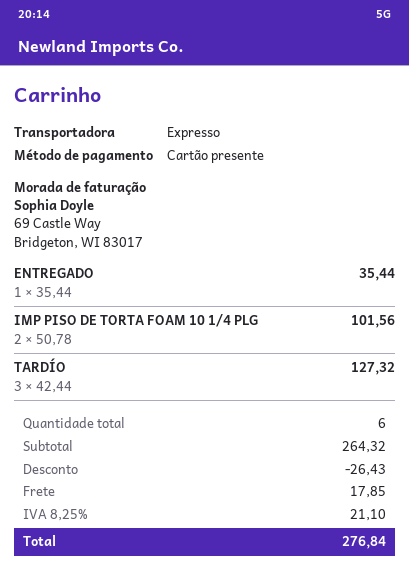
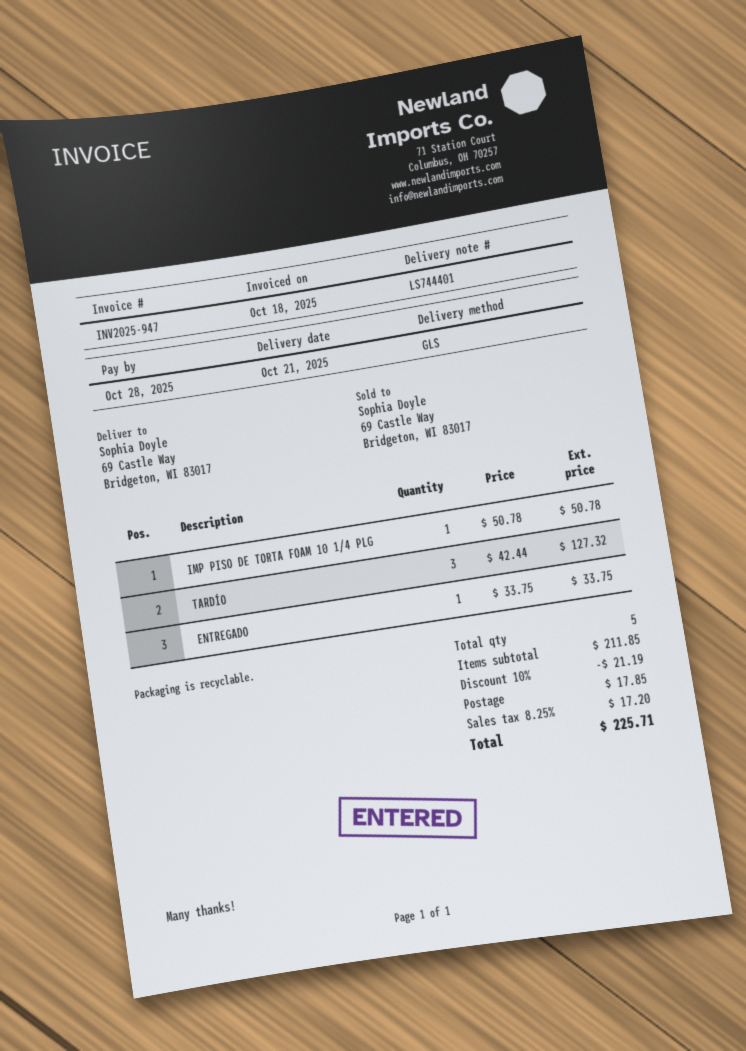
shipping method: express -> GLS
ENTREGADO: 1 x 35.44 = 35.44 -> 1 x 33.75 = 33.75
IMP PISO DE TORTA FOAM 10 1/4 PLG: 2 x 50.78 = 101.56 -> 1 x 50.78 = 50.78
total quantity: 6 -> 5
subtotal: 264.32 -> 211.85
discount: 26.43 -> 21.19
tax: 8.25% = 21.10 -> 8.25% = 17.20
total: 276.84 -> 225.71

